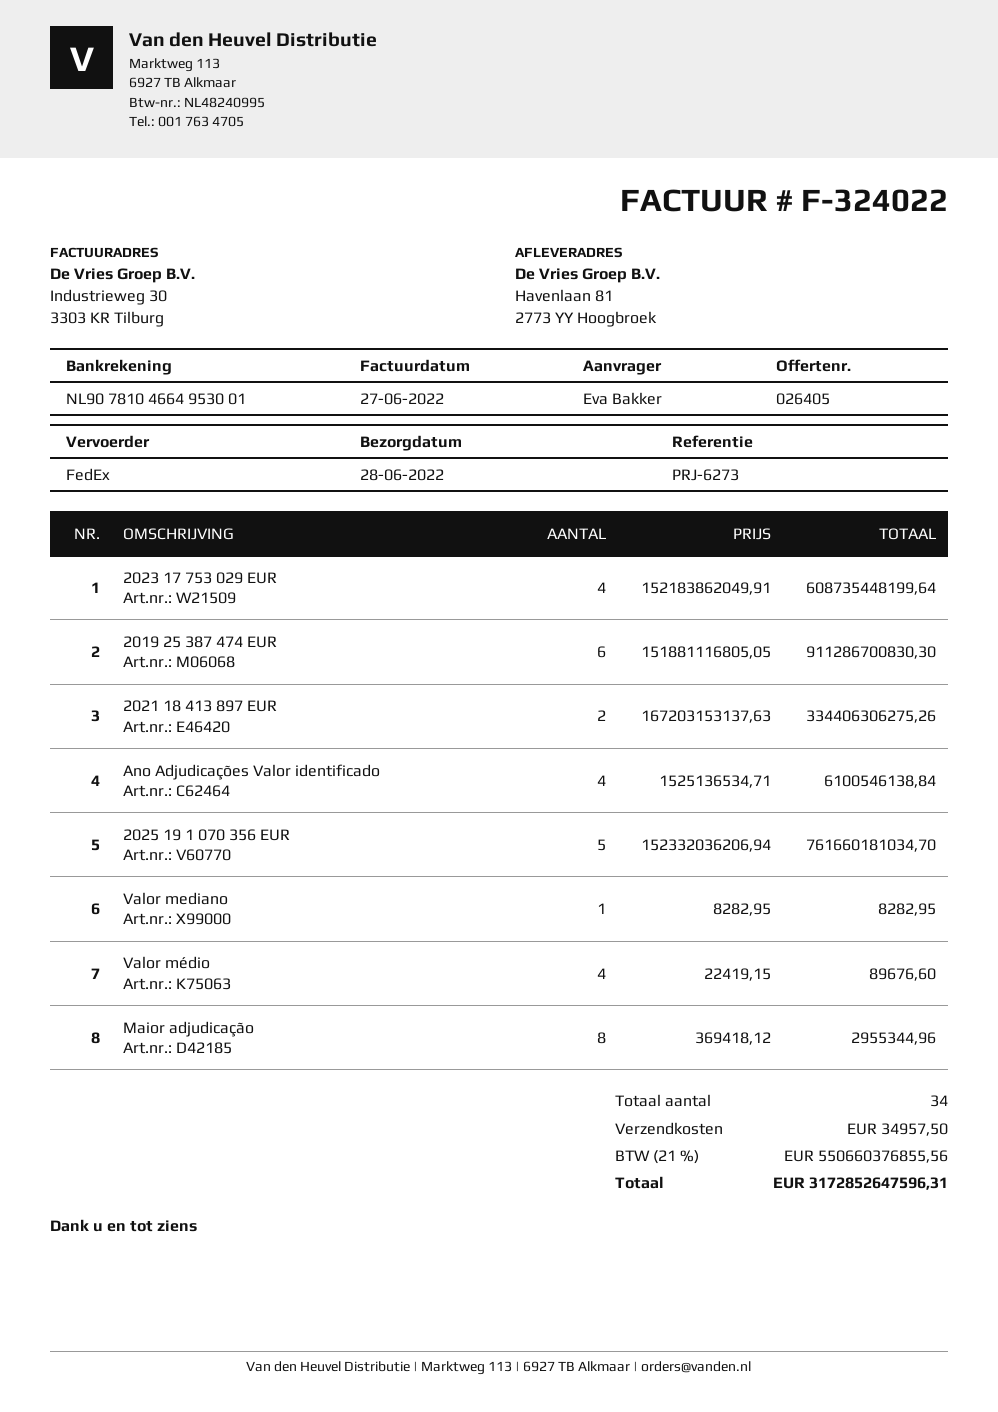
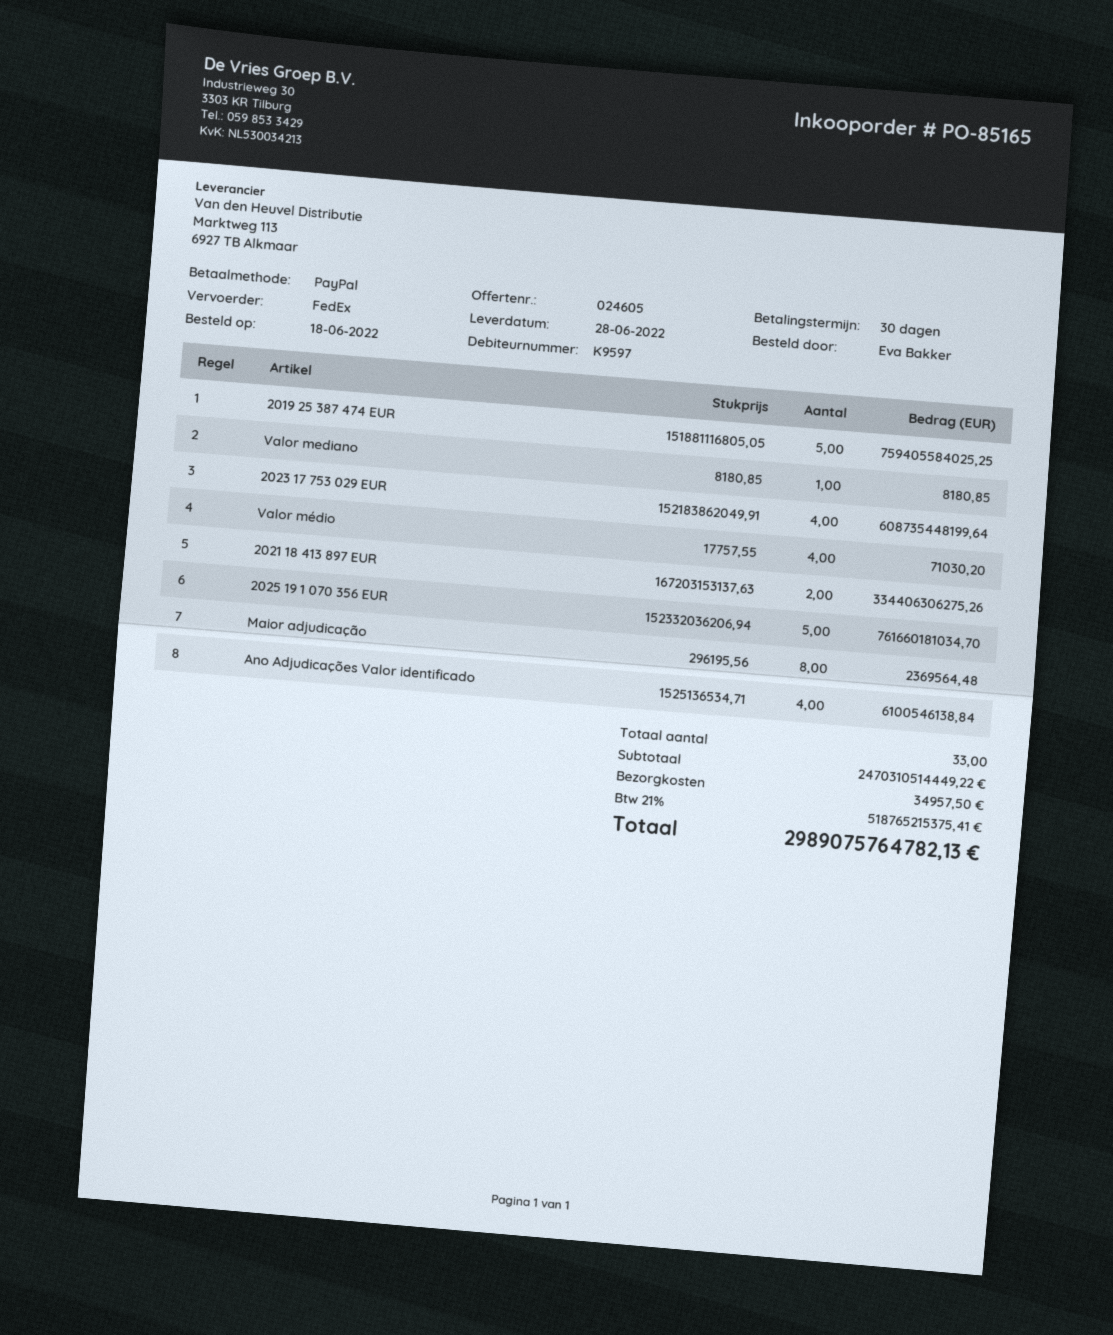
quote number: 026405 -> 024605
2019 25 387 474 EUR: 6 x 151881116805.05 = 911286700830.30 -> 5 x 151881116805.05 = 759405584025.25
Valor mediano: 1 x 8282.95 = 8282.95 -> 1 x 8180.85 = 8180.85
Valor médio: 4 x 22419.15 = 89676.60 -> 4 x 17757.55 = 71030.20
Maior adjudicação: 8 x 369418.12 = 2955344.96 -> 8 x 296195.56 = 2369564.48
total quantity: 34 -> 33
tax: 21% = 550660376855.56 -> 21% = 518765215375.41
total: 3172852647596.31 -> 2989075764782.13

